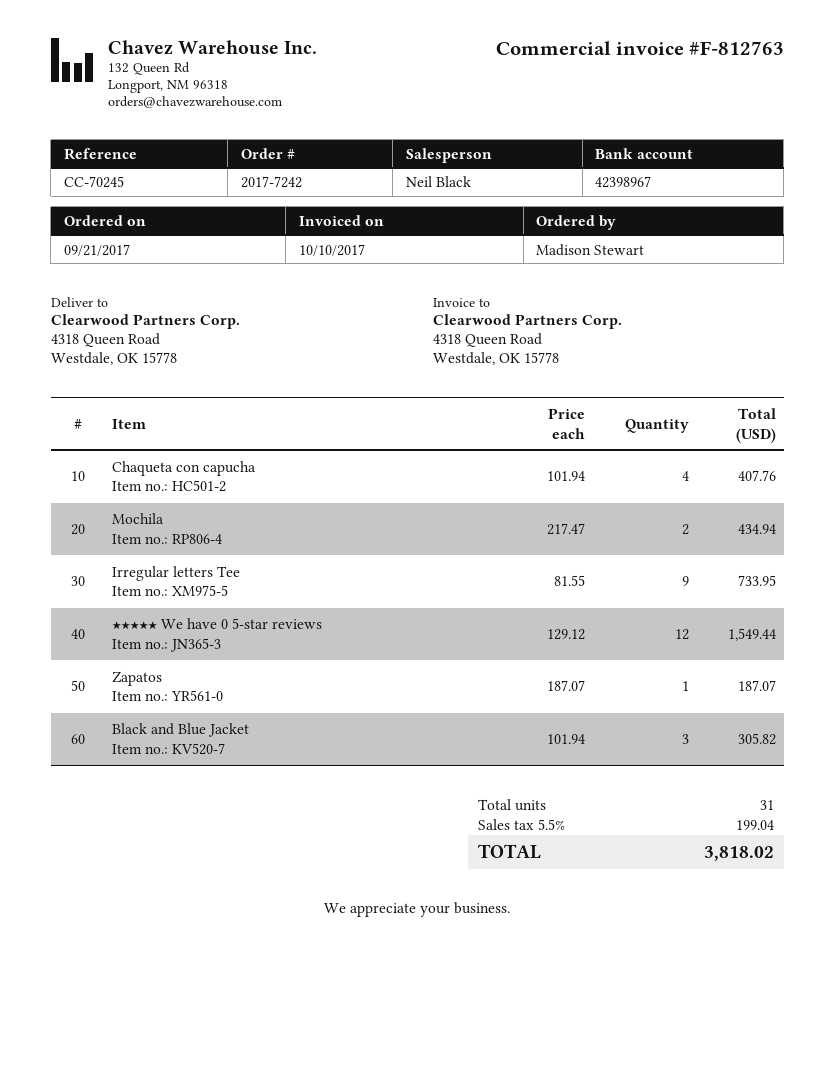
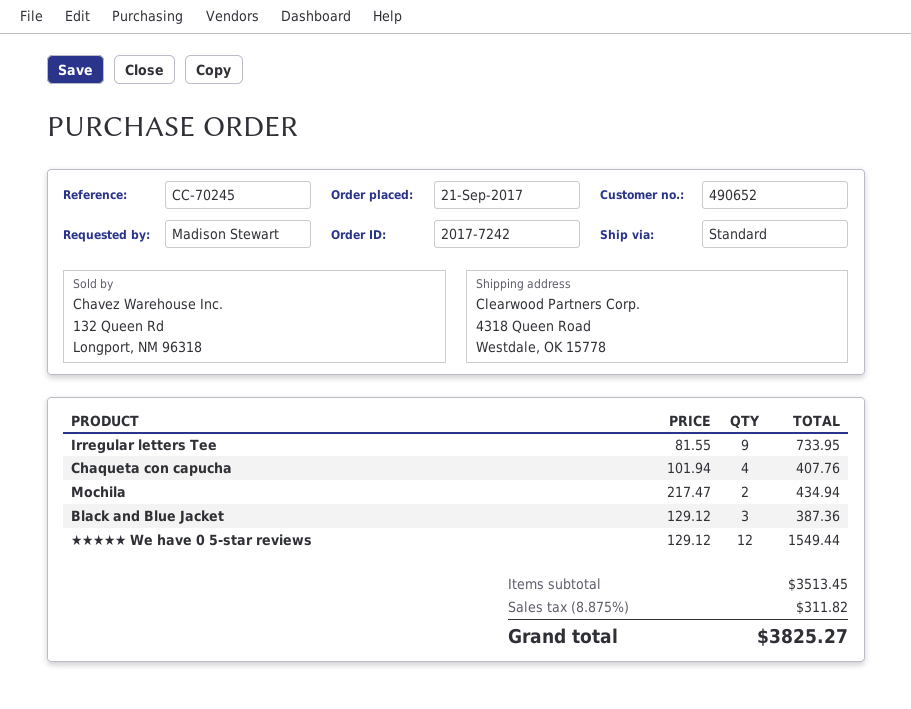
Zapatos: 1 x 187.07 = 187.07 -> none
Black and Blue Jacket: 3 x 101.94 = 305.82 -> 3 x 129.12 = 387.36
tax: 5.5% = 199.04 -> 8.875% = 311.82
total: 3818.02 -> 3825.27

